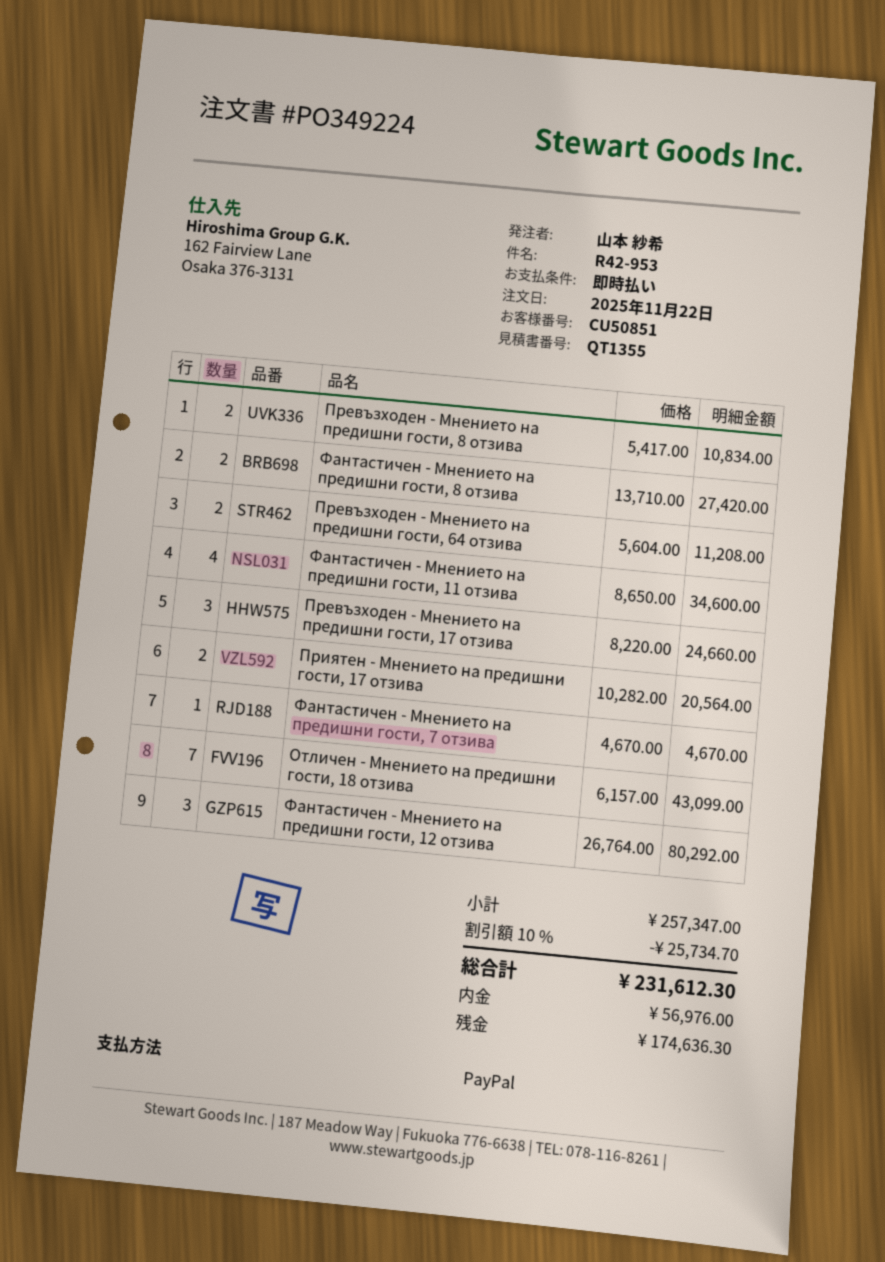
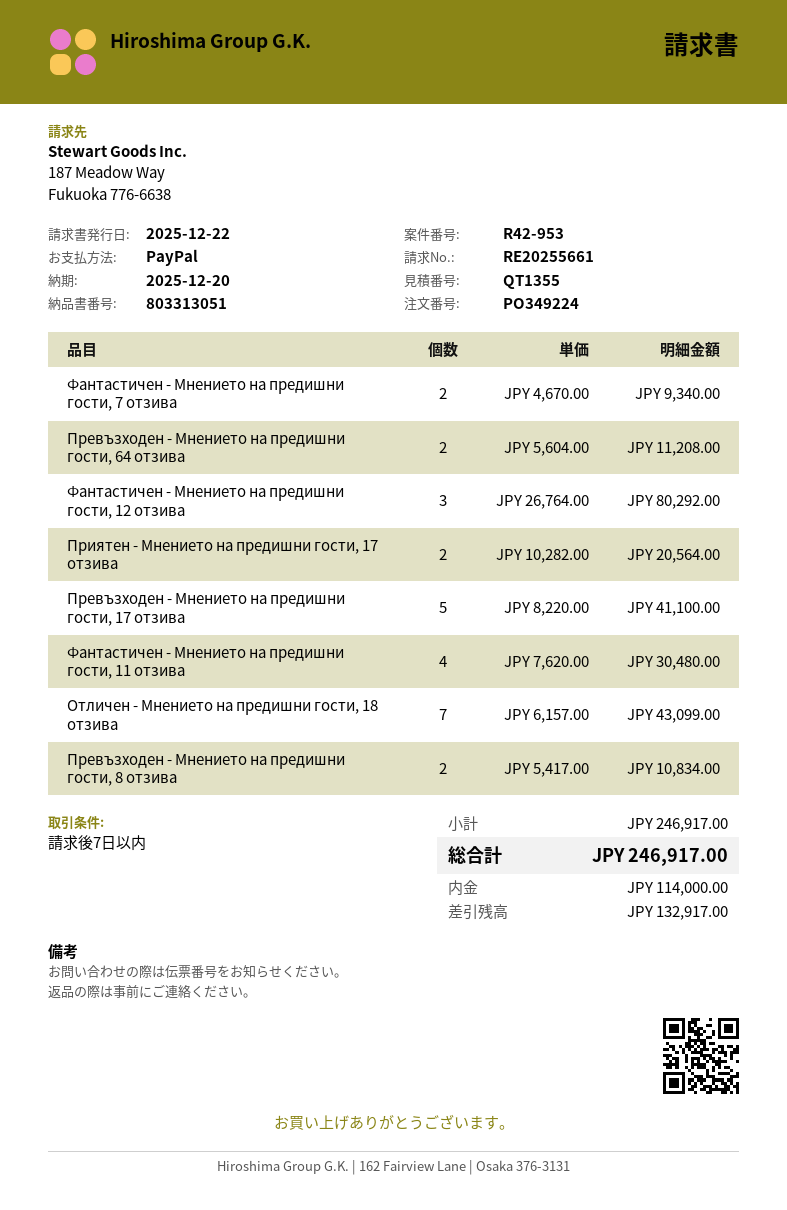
payment terms: on receipt -> 7 days
Фантастичен - Мнението на предишни гости, 8 отзива: 2 x 13710.00 = 27420.00 -> none
Фантастичен - Мнението на предишни гости, 11 отзива: 4 x 8650.00 = 34600.00 -> 4 x 7620.00 = 30480.00
Превъзходен - Мнението на предишни гости, 17 отзива: 3 x 8220.00 = 24660.00 -> 5 x 8220.00 = 41100.00
Фантастичен - Мнението на предишни гости, 7 отзива: 1 x 4670.00 = 4670.00 -> 2 x 4670.00 = 9340.00
subtotal: 257347.00 -> 246917.00
discount: 10% = 25734.70 -> none
total: 231612.30 -> 246917.00
deposit: 56976.00 -> 114000.00
balance: 174636.30 -> 132917.00

